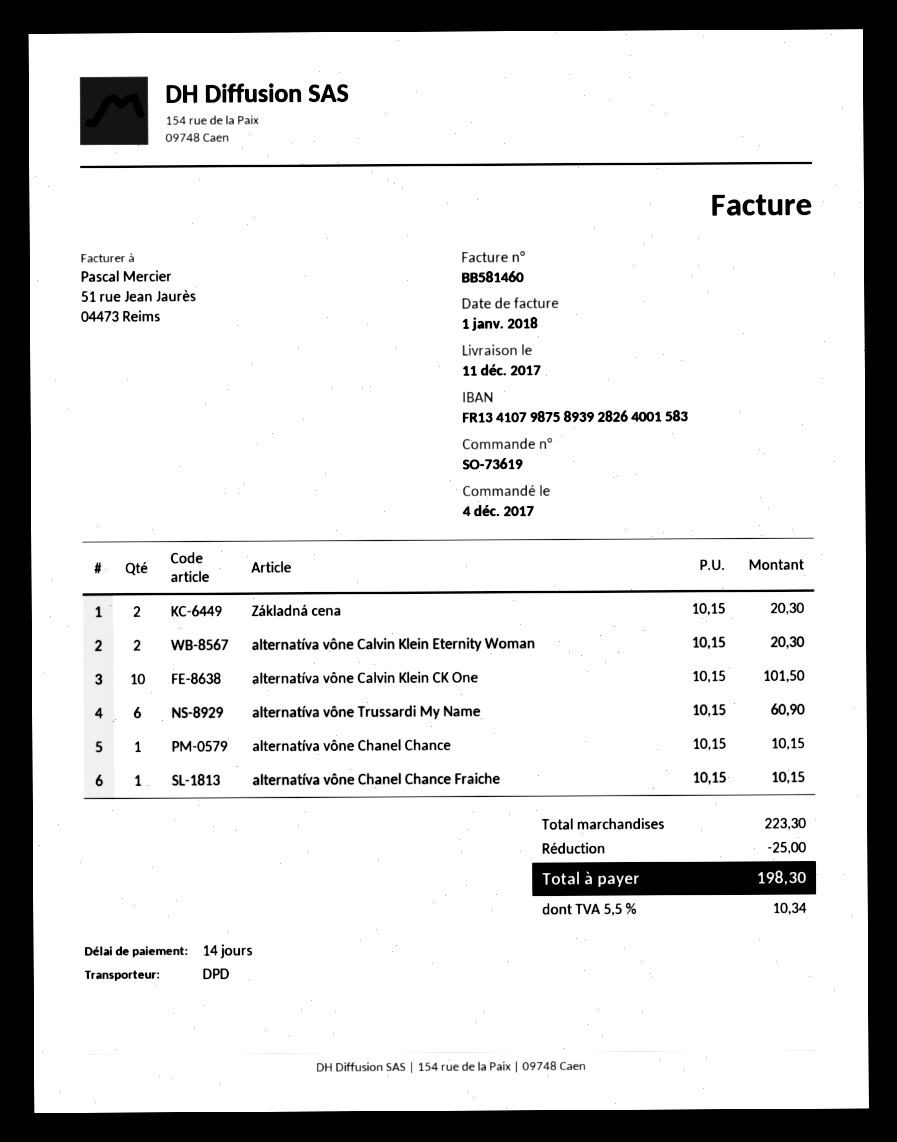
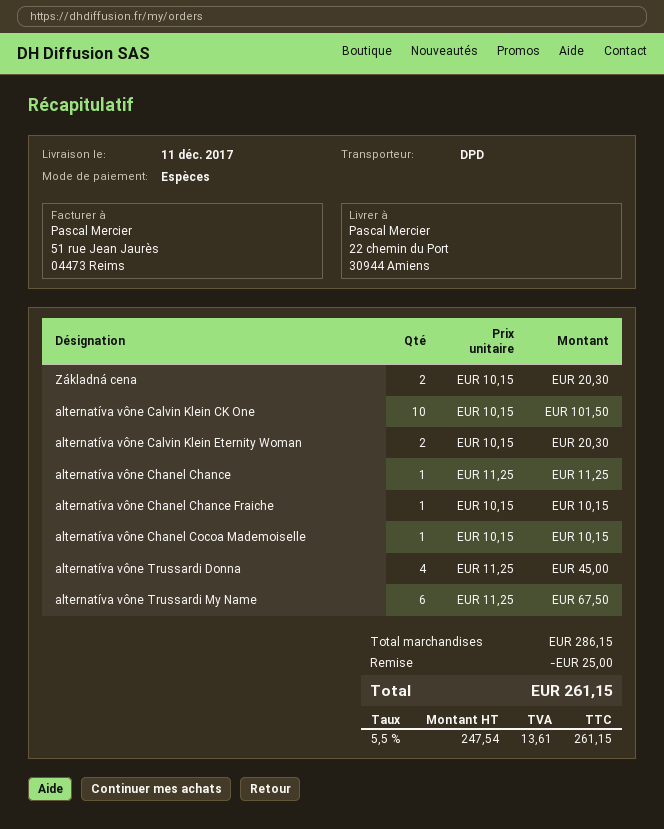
alternatíva vône Trussardi My Name: 6 x 10.15 = 60.90 -> 6 x 11.25 = 67.50
alternatíva vône Chanel Chance: 1 x 10.15 = 10.15 -> 1 x 11.25 = 11.25
alternatíva vône Chanel Cocoa Mademoiselle: none -> 1 x 10.15 = 10.15
alternatíva vône Trussardi Donna: none -> 4 x 11.25 = 45.00
subtotal: 223.30 -> 286.15
tax: 5.5% = 10.34 -> 5.5% = 13.61
total: 198.30 -> 261.15

